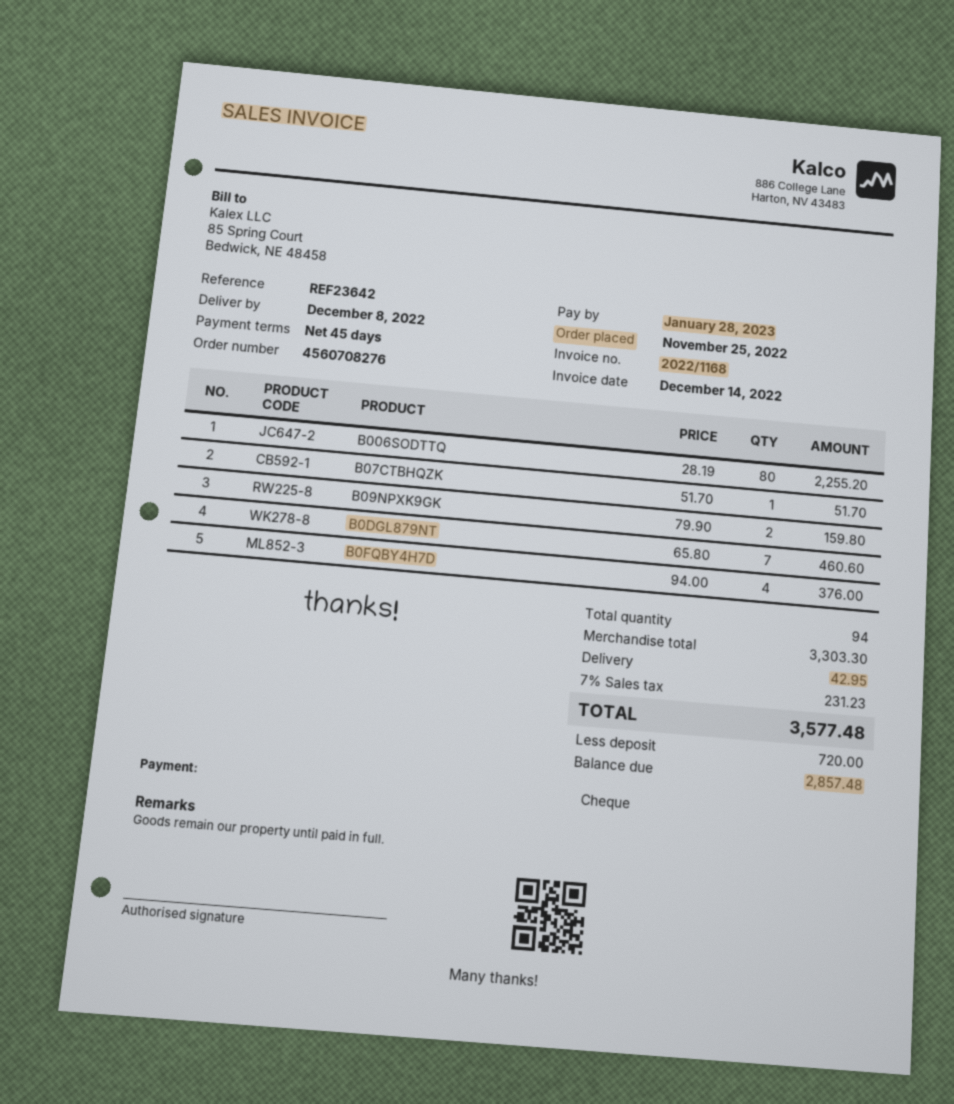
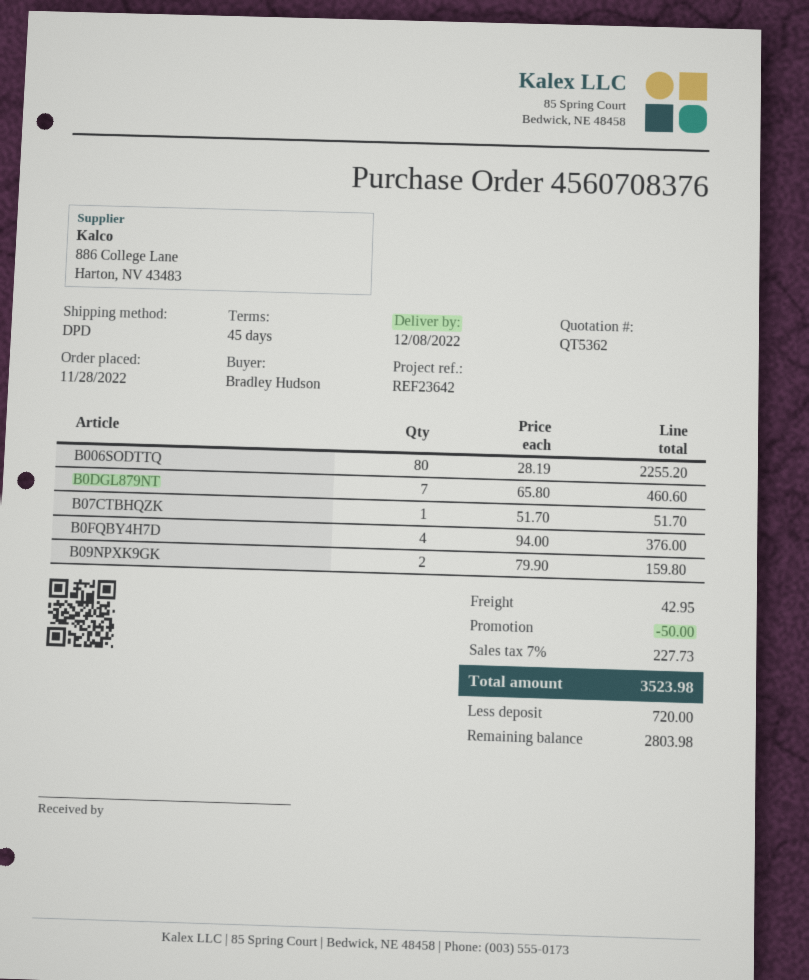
order number: 4560708276 -> 4560708376
order date: 2022-11-25 -> 2022-11-28
discount: none -> 50.00
tax: 7% = 231.23 -> 7% = 227.73
total: 3577.48 -> 3523.98
balance: 2857.48 -> 2803.98

